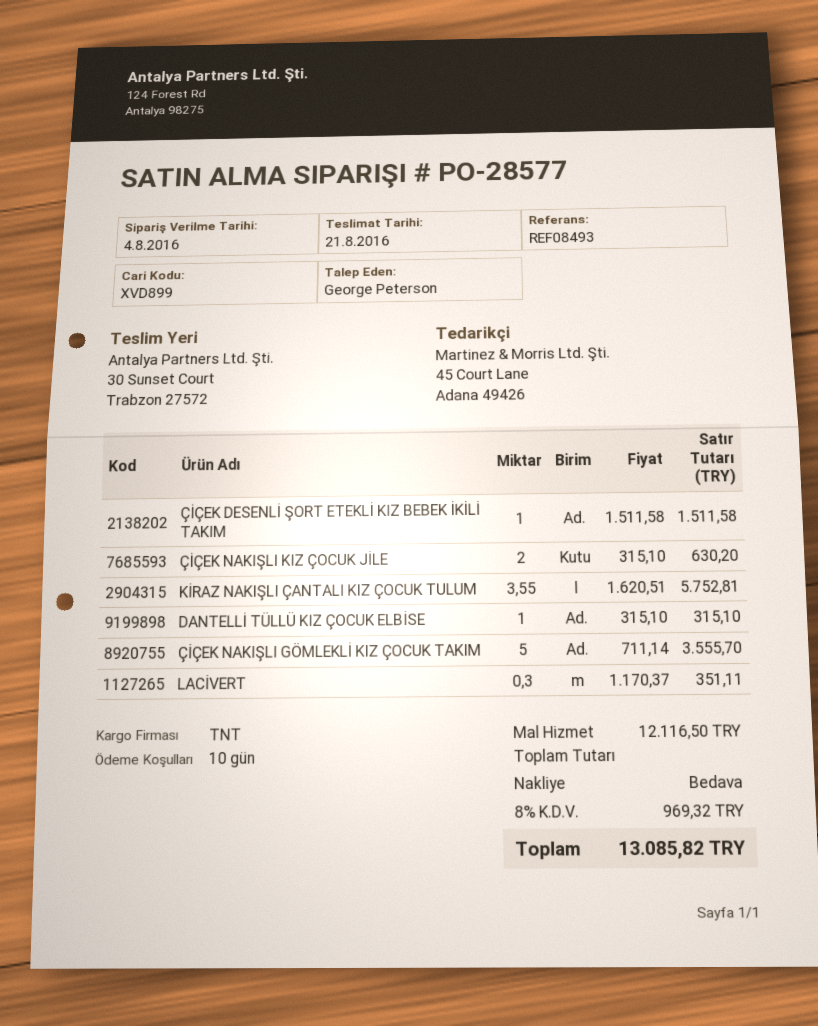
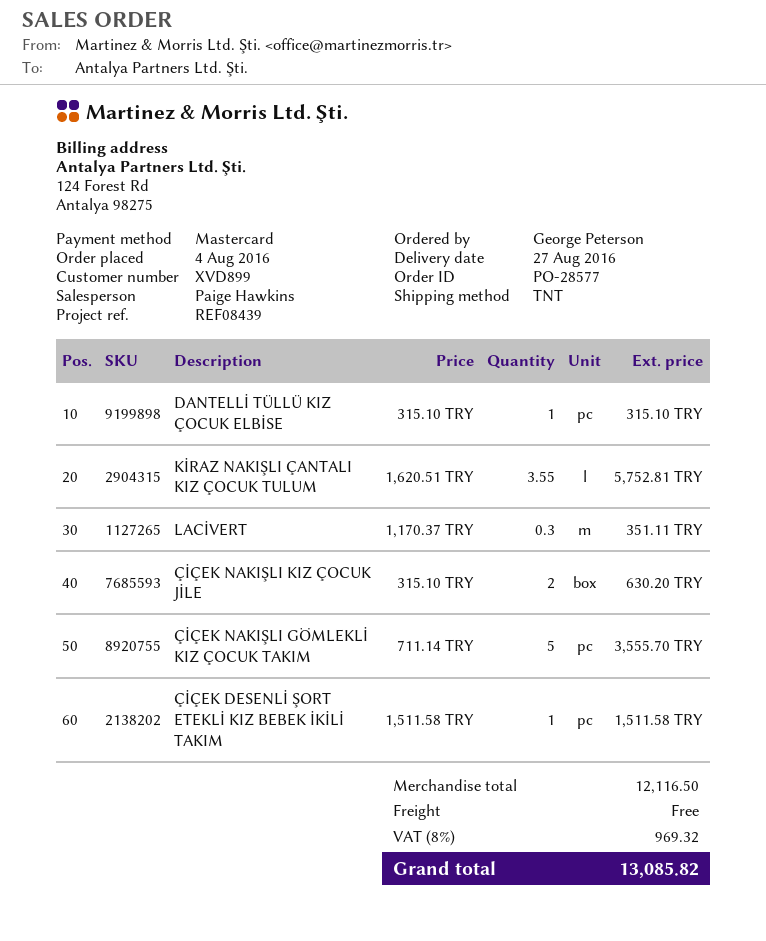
delivery date: 2016-08-21 -> 2016-08-27
reference: REF08493 -> REF08439

